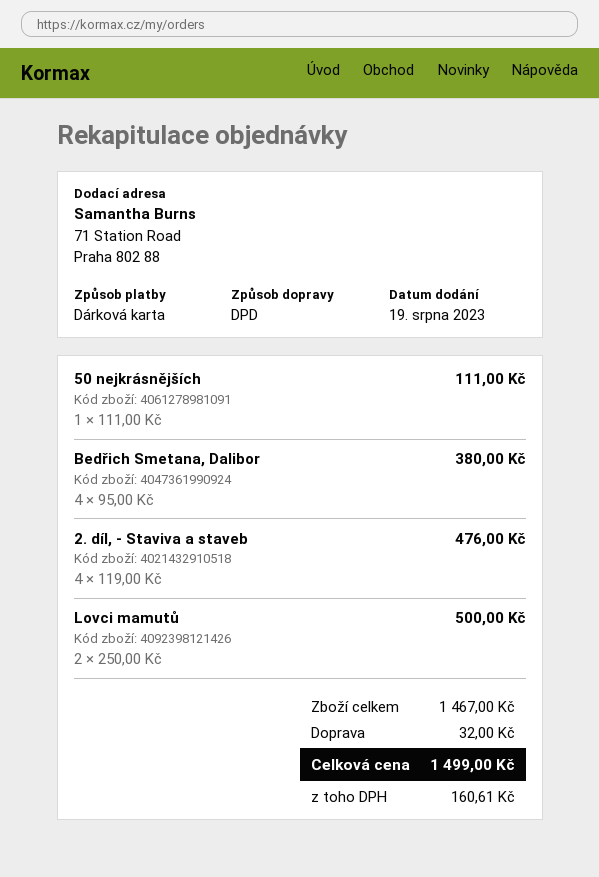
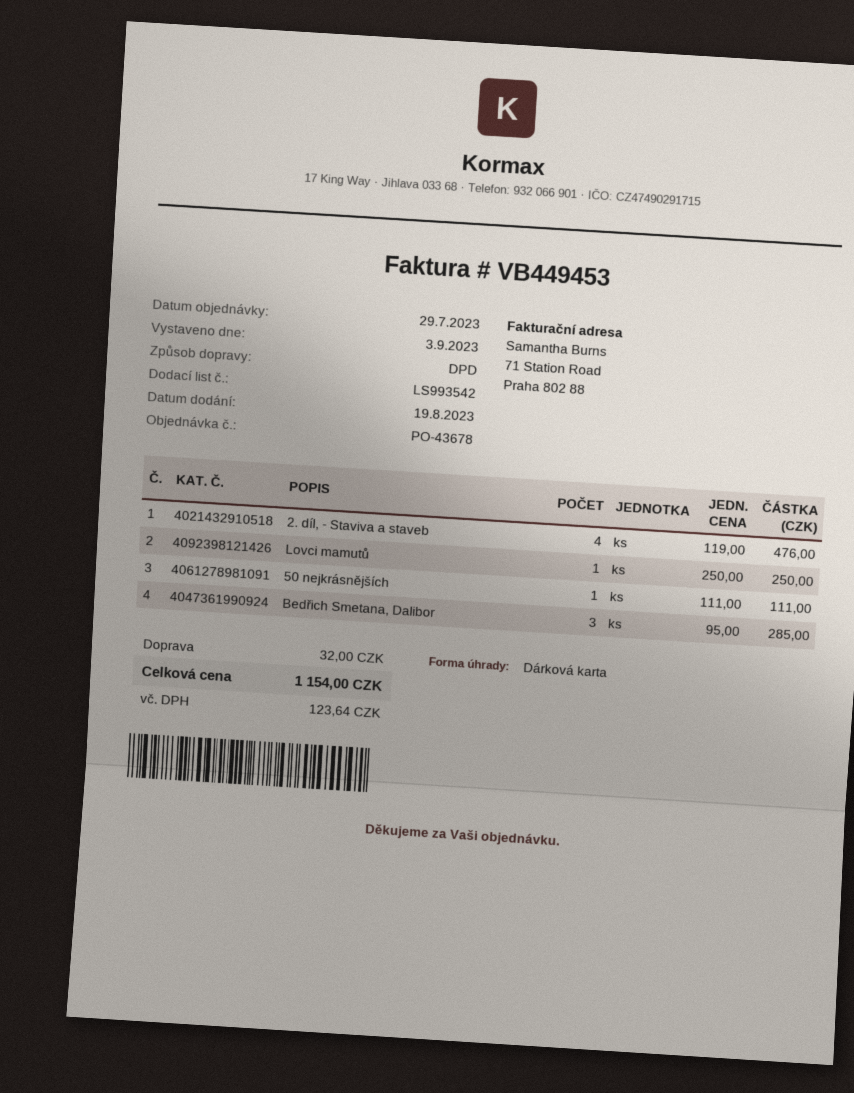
Bedřich Smetana, Dalibor: 4 x 95.00 = 380.00 -> 3 x 95.00 = 285.00
Lovci mamutů: 2 x 250.00 = 500.00 -> 1 x 250.00 = 250.00
tax: 160.61 -> 123.64
total: 1499.00 -> 1154.00

